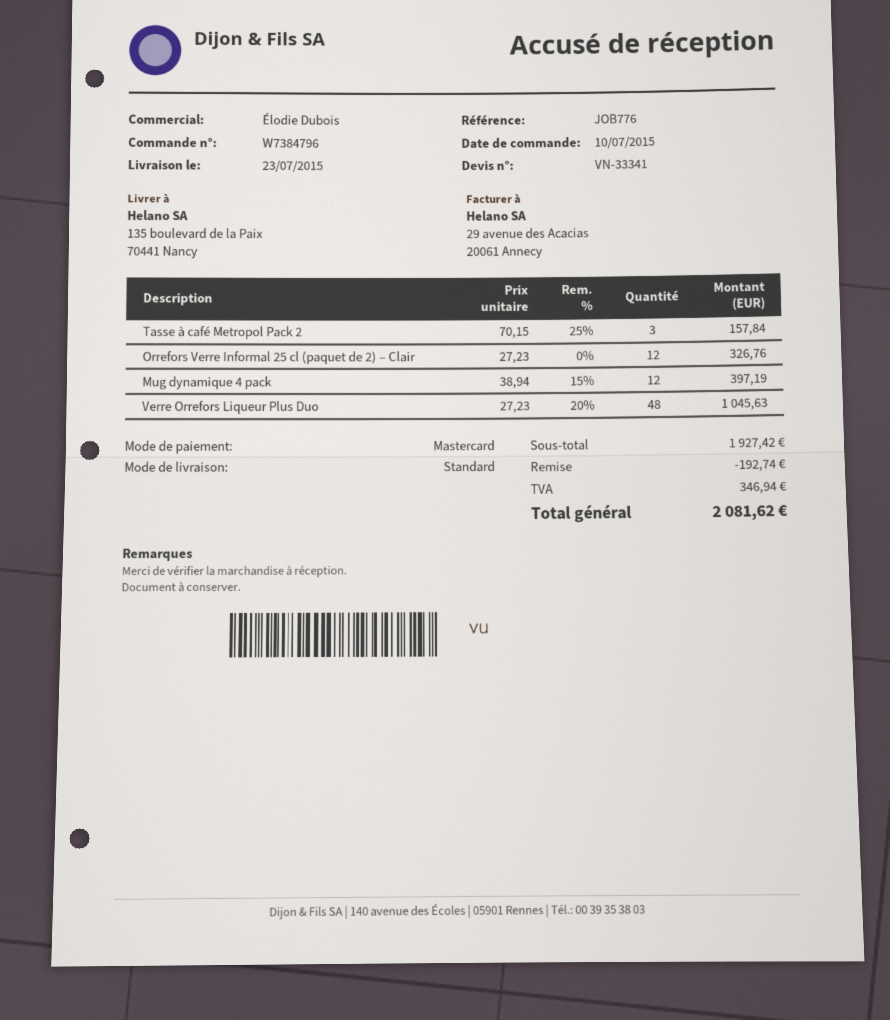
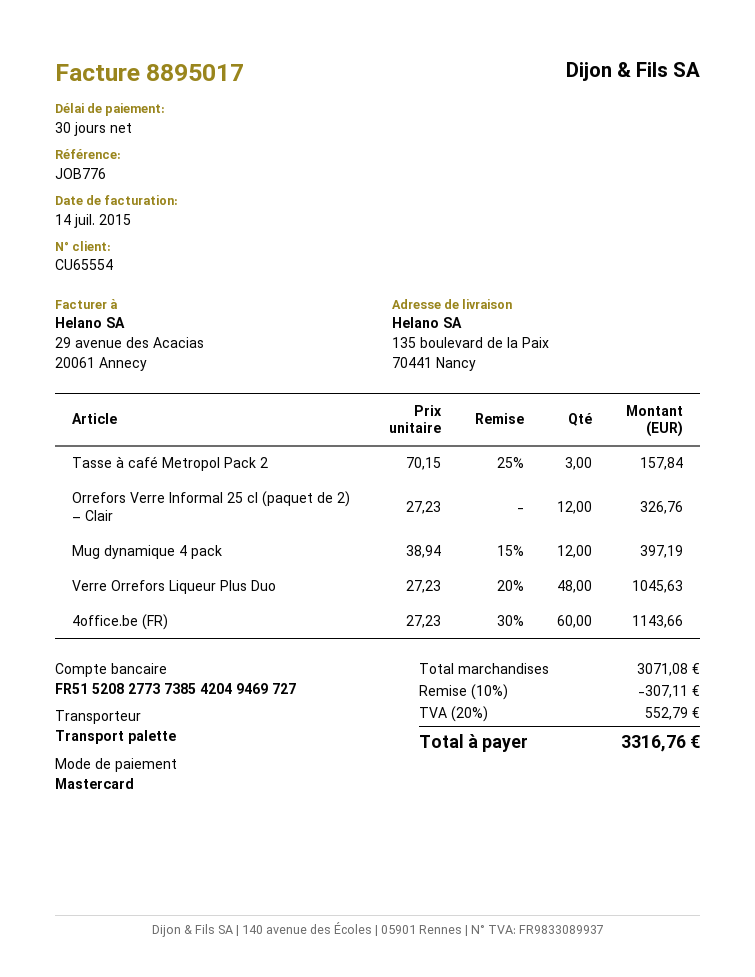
shipping method: standard -> pallet freight
4office.be (FR): none -> 60 x 27.23 - 30% = 1143.66
subtotal: 1927.42 -> 3071.08
discount: 192.74 -> 307.11
tax: 346.94 -> 552.79
total: 2081.62 -> 3316.76

